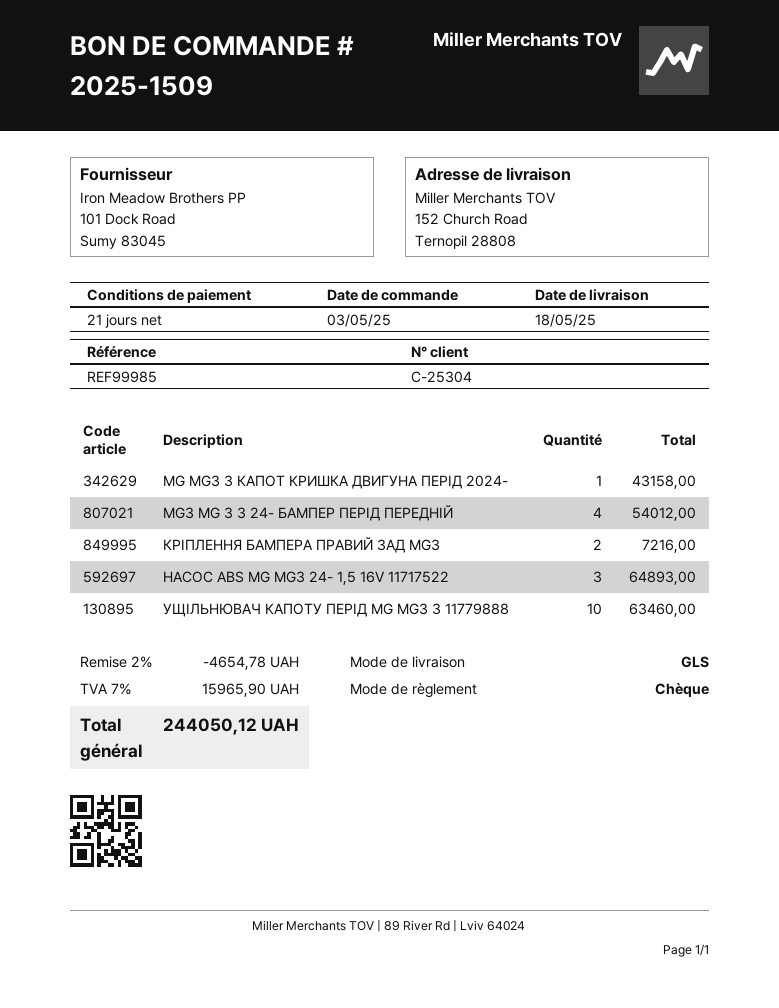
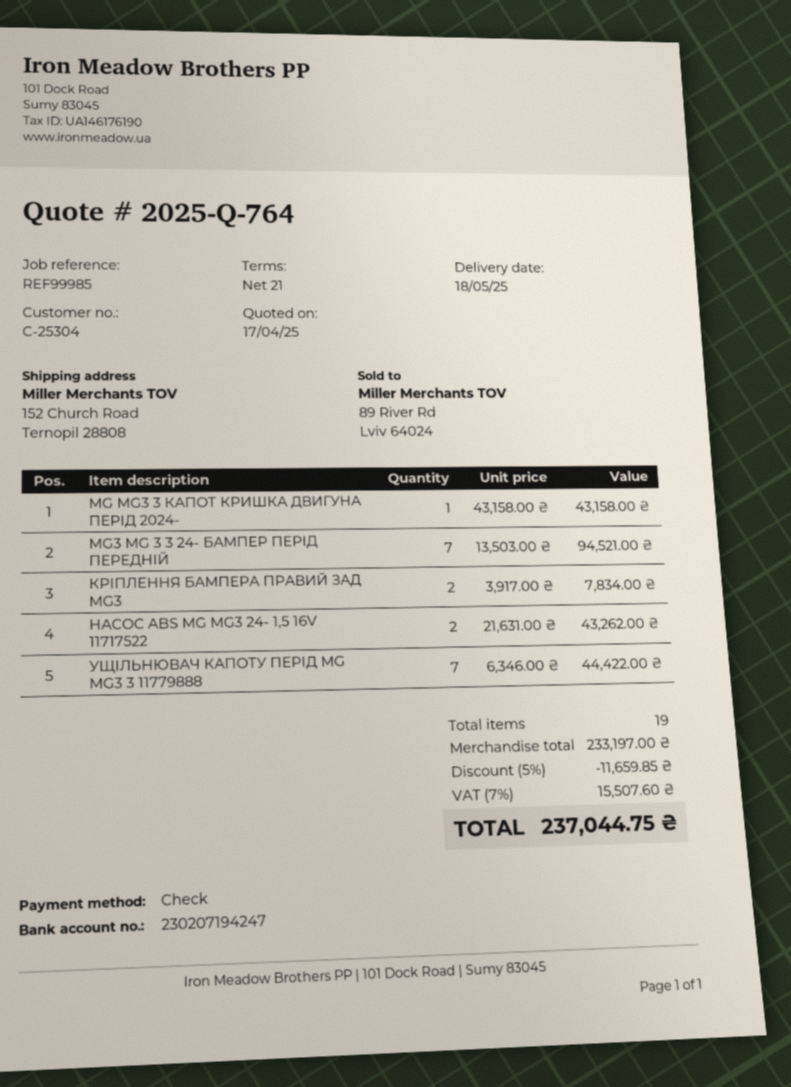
MG3 MG 3 3 24- БАМПЕР ПЕРІД ПЕРЕДНІЙ: 4 for 54012.00 -> 7 for 94521.00
КРІПЛЕННЯ БАМПЕРА ПРАВИЙ ЗАД MG3: 2 for 7216.00 -> 2 for 7834.00
НАСОС ABS MG MG3 24- 1,5 16V 11717522: 3 for 64893.00 -> 2 for 43262.00
УЩІЛЬНЮВАЧ КАПОТУ ПЕРІД MG MG3 3 11779888: 10 for 63460.00 -> 7 for 44422.00
discount: 2% = 4654.78 -> 5% = 11659.85
tax: 7% = 15965.90 -> 7% = 15507.60
total: 244050.12 -> 237044.75

